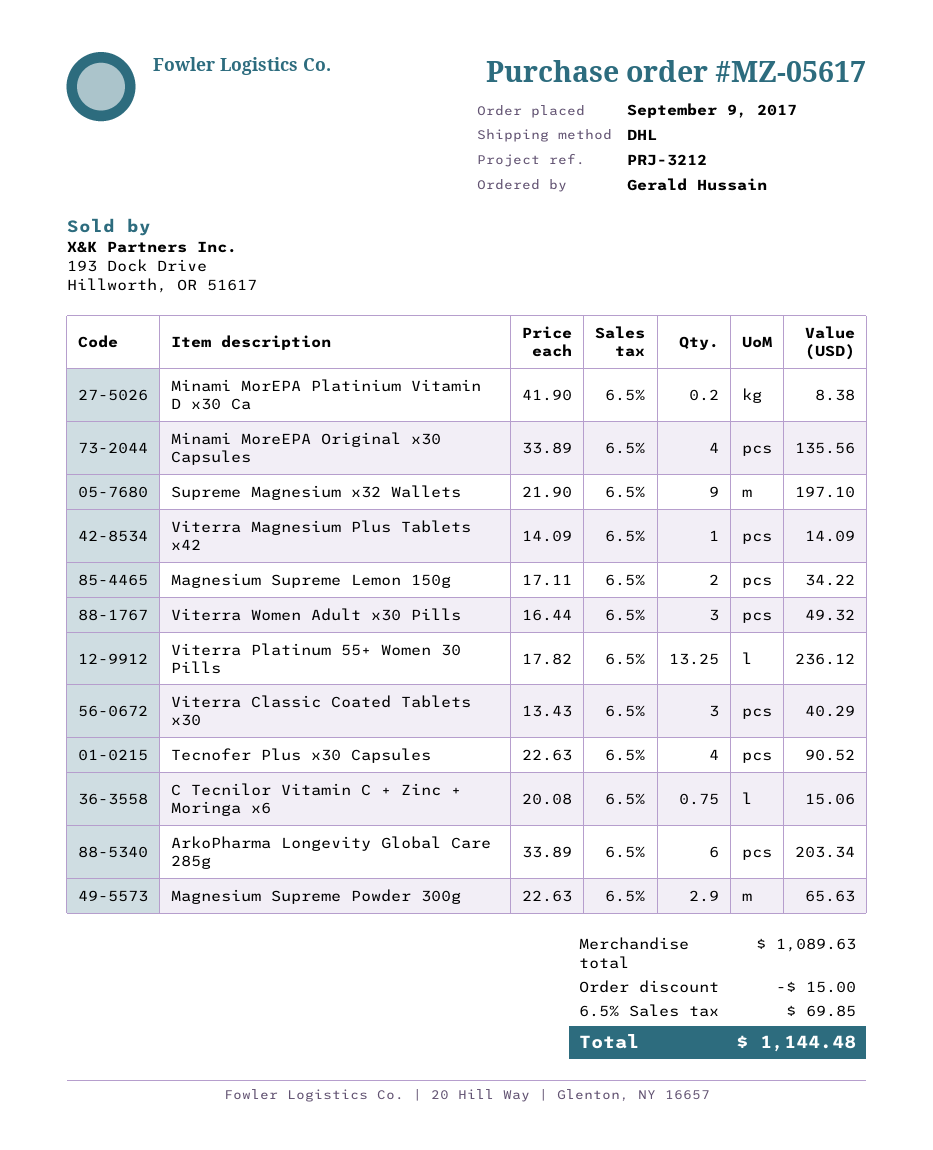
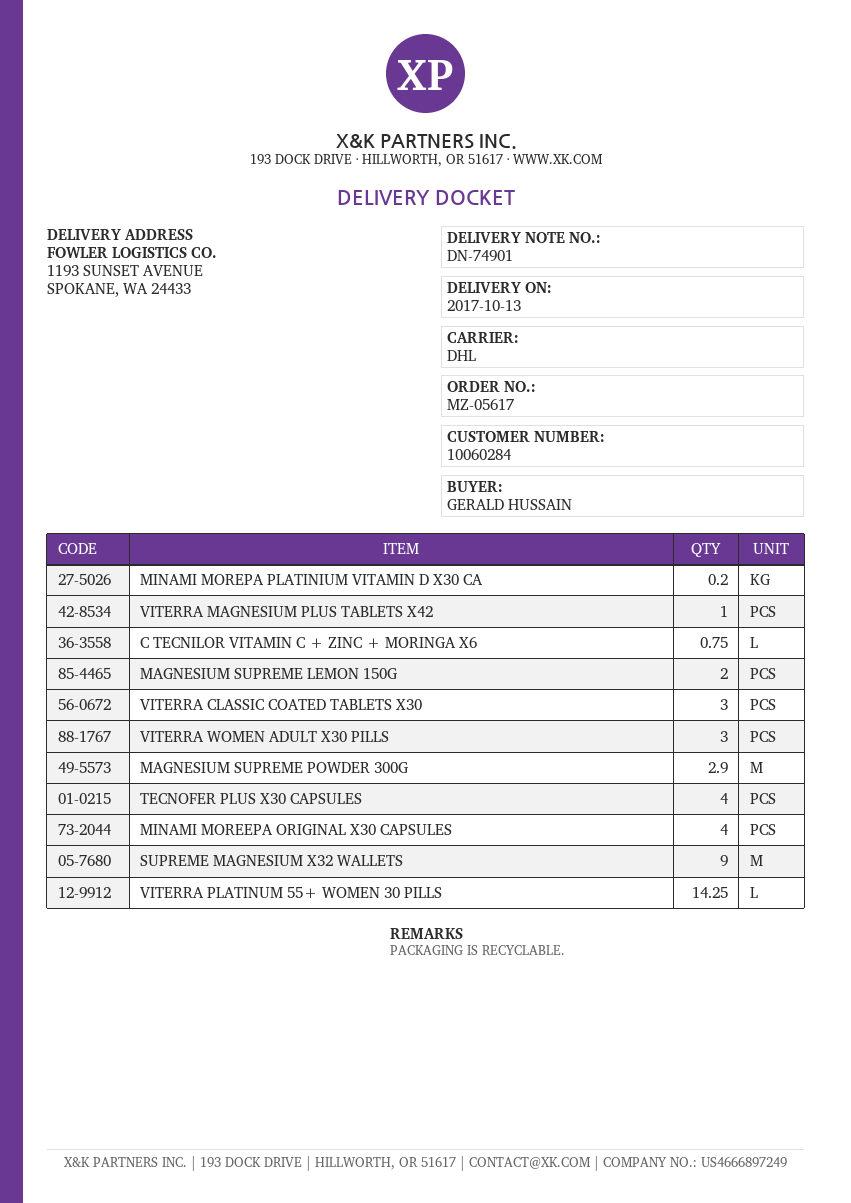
Viterra Platinum 55+ Women 30 Pills: 13.25 -> 14.25
ArkoPharma Longevity Global Care 285g: 6 -> none

